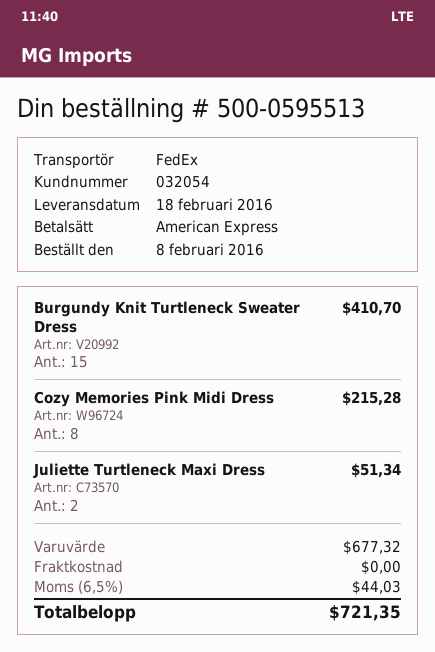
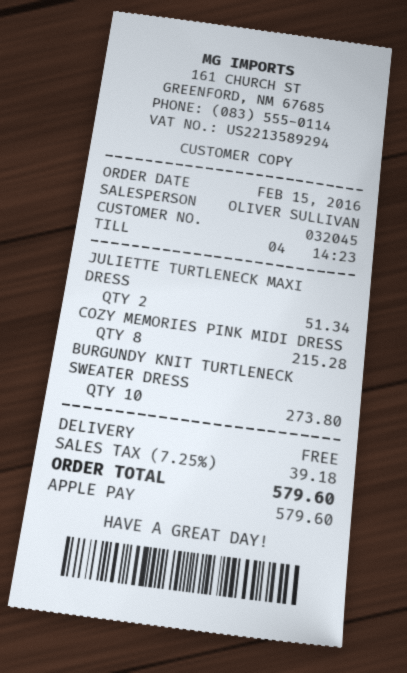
order date: 2016-02-08 -> 2016-02-15
customer number: 032054 -> 032045
payment method: American Express -> Apple Pay
Burgundy Knit Turtleneck Sweater Dress: 15 for 410.70 -> 10 for 273.80
tax: 6.5% = 44.03 -> 7.25% = 39.18
total: 721.35 -> 579.60

